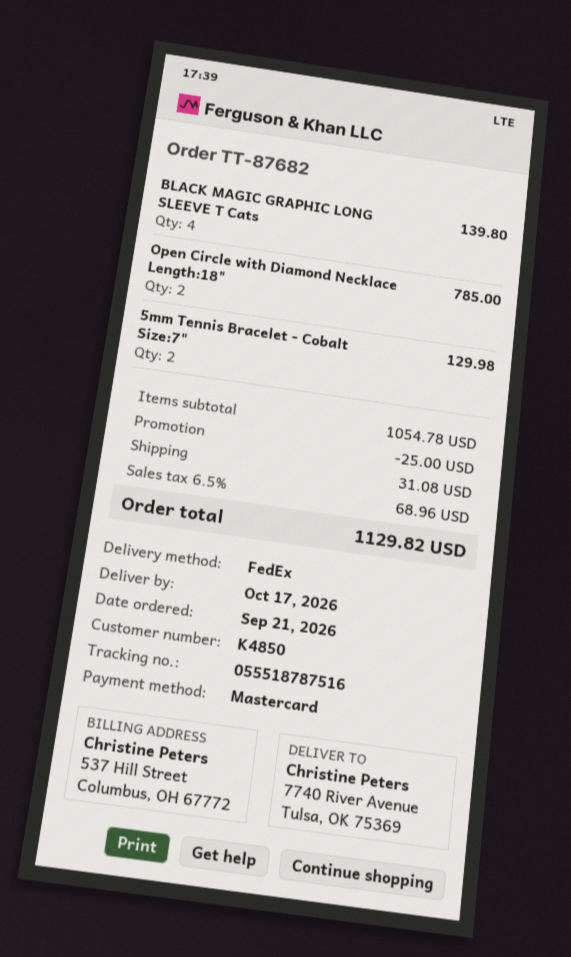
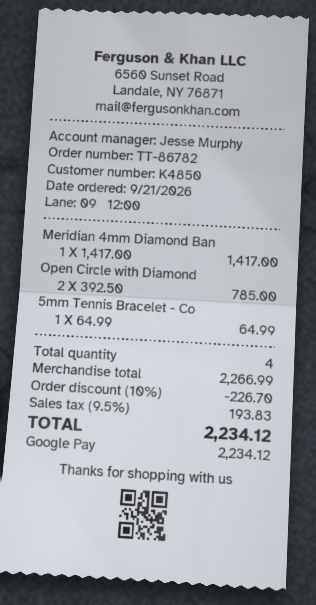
order number: TT-87682 -> TT-86782
payment method: Mastercard -> Google Pay
BLACK MAGIC GRAPHIC LONG SLEEVE T Cats: 4 for 139.80 -> none
5mm Tennis Bracelet - Cobalt Size:7": 2 for 129.98 -> 1 for 64.99
Meridian 4mm Diamond Ban: none -> 1 for 1417.00
subtotal: 1054.78 -> 2266.99
discount: 25.00 -> 226.70
shipping: 31.08 -> none
tax: 6.5% = 68.96 -> 9.5% = 193.83
total: 1129.82 -> 2234.12

